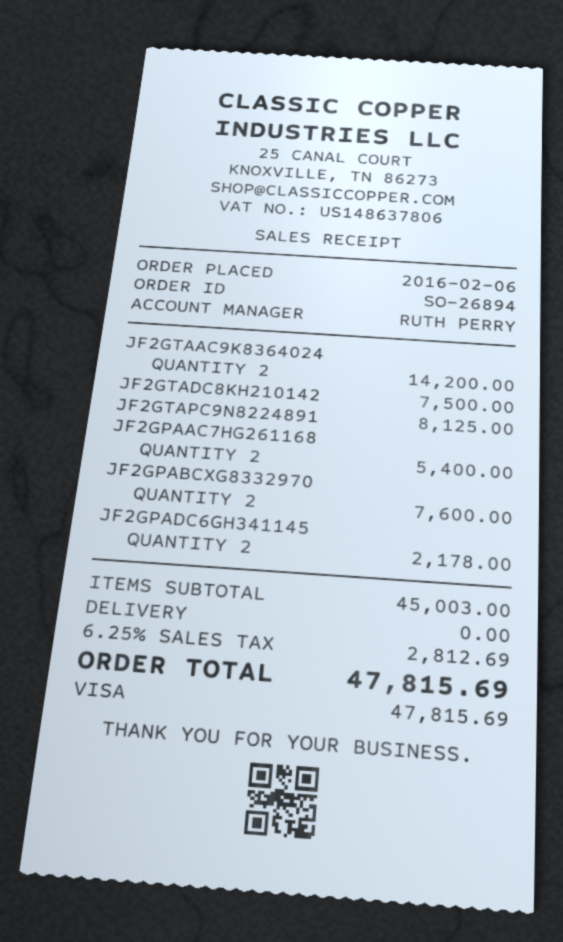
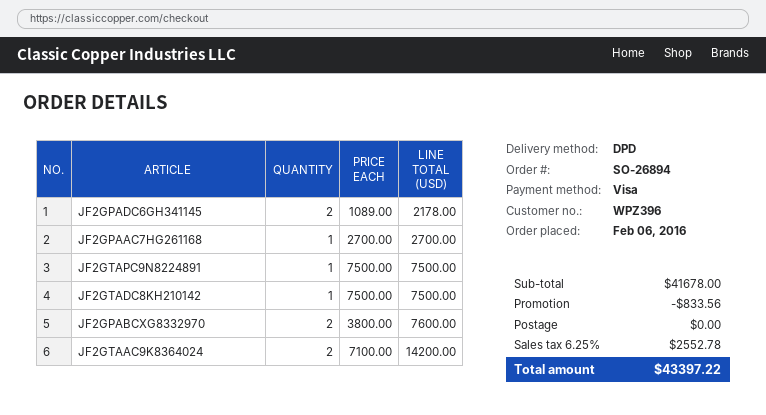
JF2GTAPC9N8224891: 1 for 8125.00 -> 1 for 7500.00
JF2GPAAC7HG261168: 2 for 5400.00 -> 1 for 2700.00
subtotal: 45003.00 -> 41678.00
discount: none -> 833.56
tax: 6.25% = 2812.69 -> 6.25% = 2552.78
total: 47815.69 -> 43397.22

